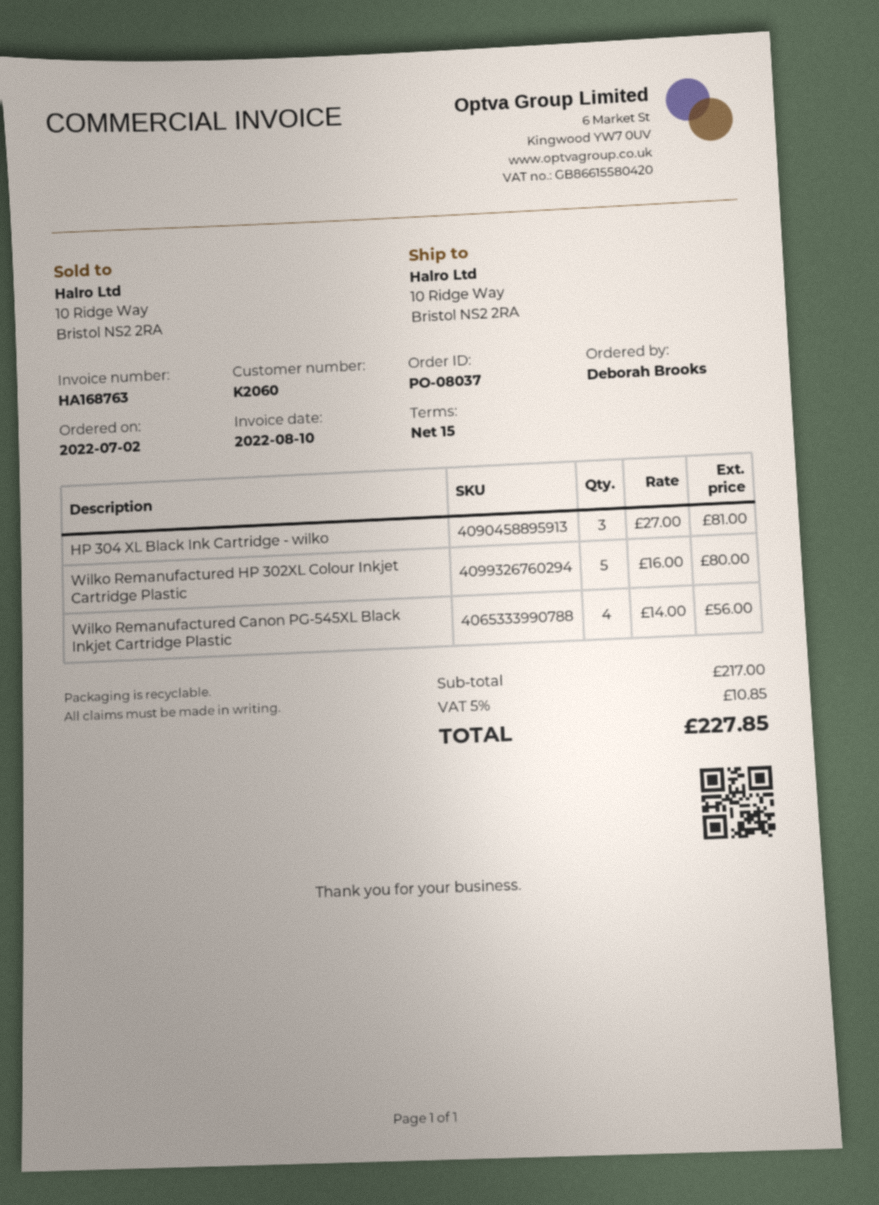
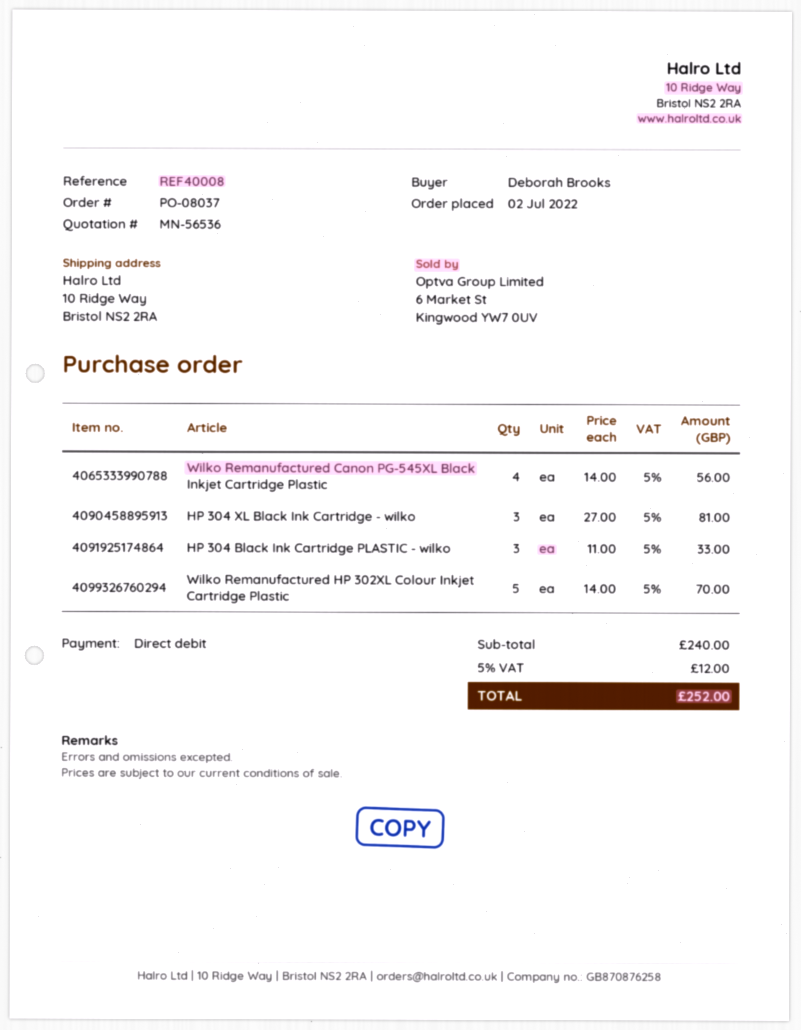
Wilko Remanufactured HP 302XL Colour Inkjet Cartridge Plastic: 5 x 16.00 = 80.00 -> 5 x 14.00 = 70.00
HP 304 Black Ink Cartridge PLASTIC - wilko: none -> 3 x 11.00 = 33.00
subtotal: 217.00 -> 240.00
tax: 5% = 10.85 -> 5% = 12.00
total: 227.85 -> 252.00

